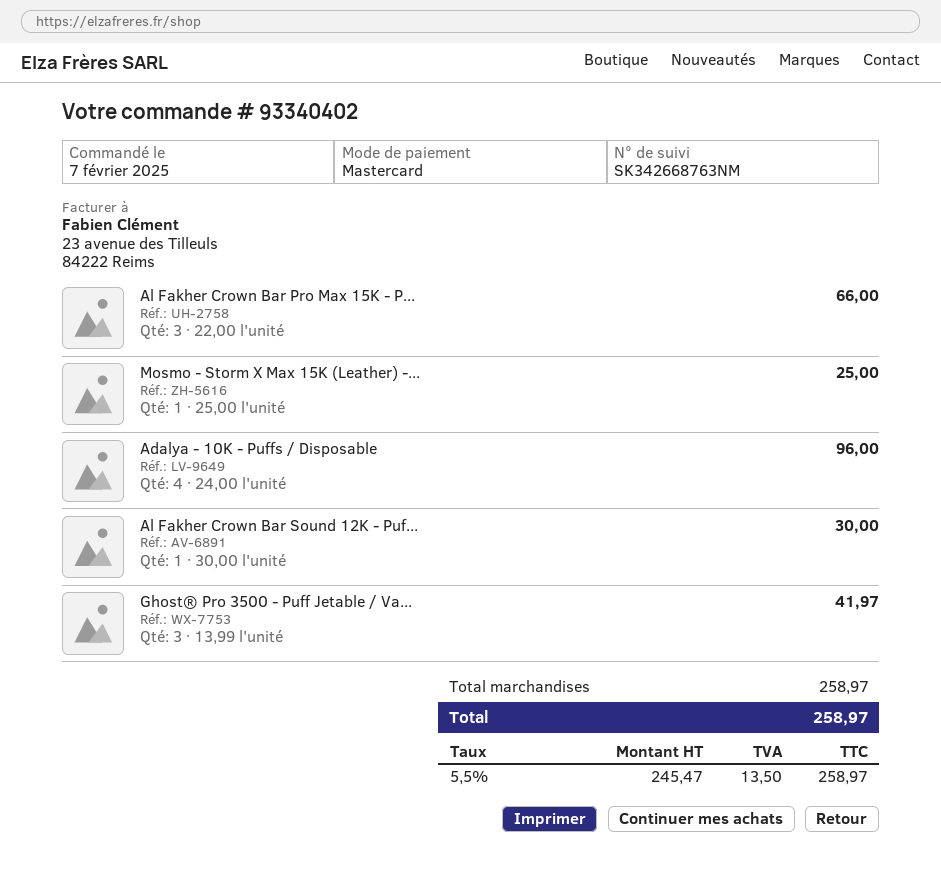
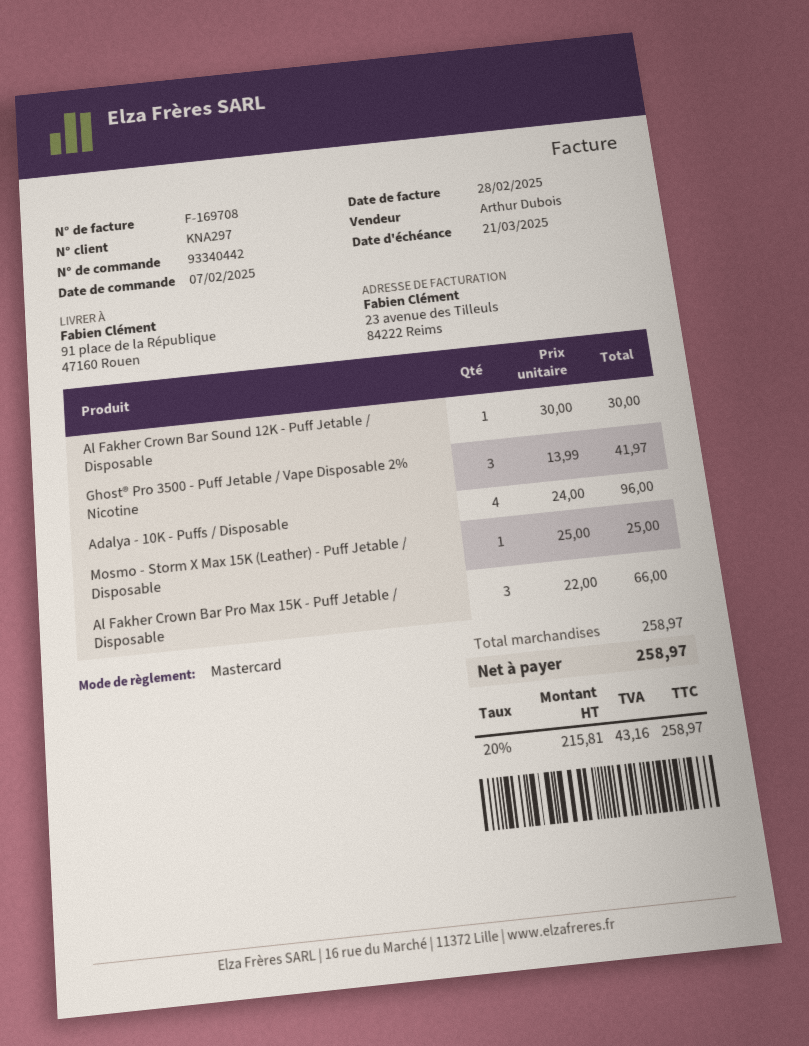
order number: 93340402 -> 93340442
net: 245.47 -> 215.81
tax: 5.5% = 13.50 -> 20% = 43.16

